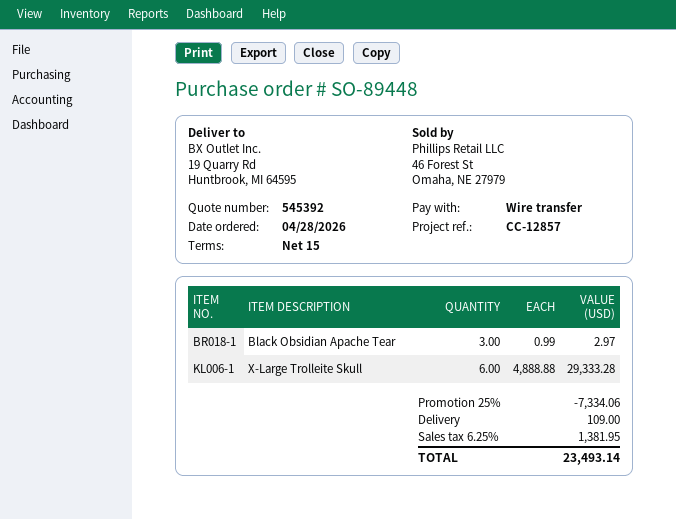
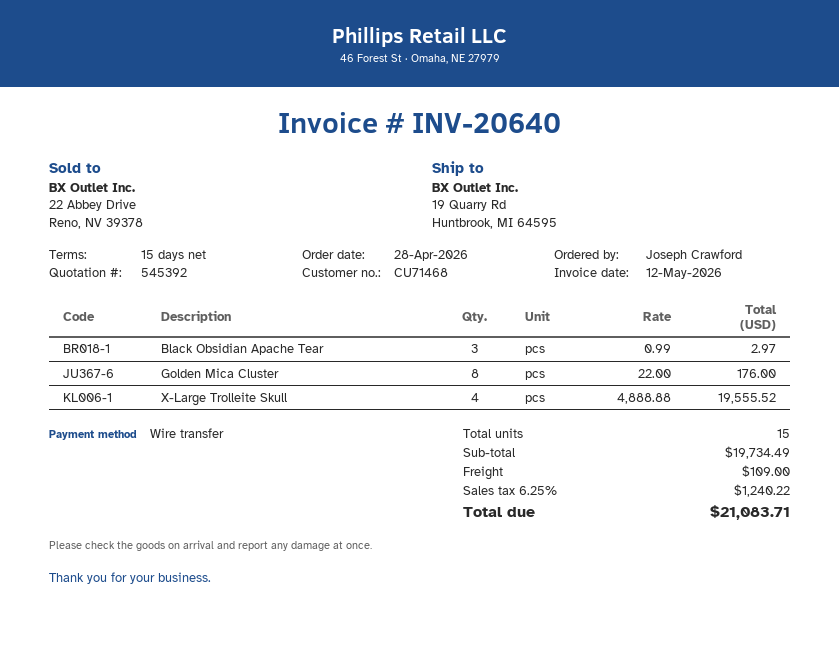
X-Large Trolleite Skull: 6 x 4888.88 = 29333.28 -> 4 x 4888.88 = 19555.52
Golden Mica Cluster: none -> 8 x 22.00 = 176.00
discount: 25% = 7334.06 -> none
tax: 6.25% = 1381.95 -> 6.25% = 1240.22
total: 23493.14 -> 21083.71

